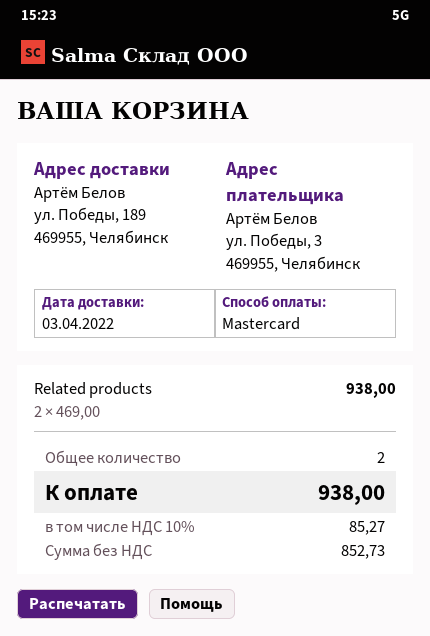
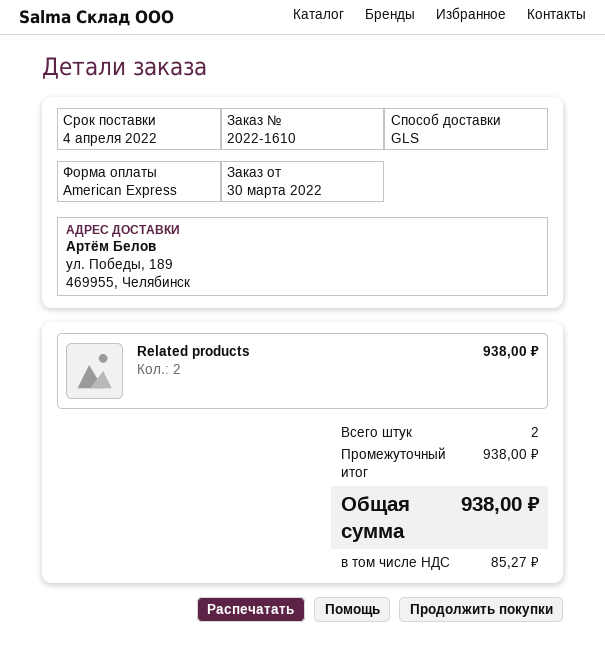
delivery date: 2022-04-03 -> 2022-04-04
payment method: Mastercard -> American Express

